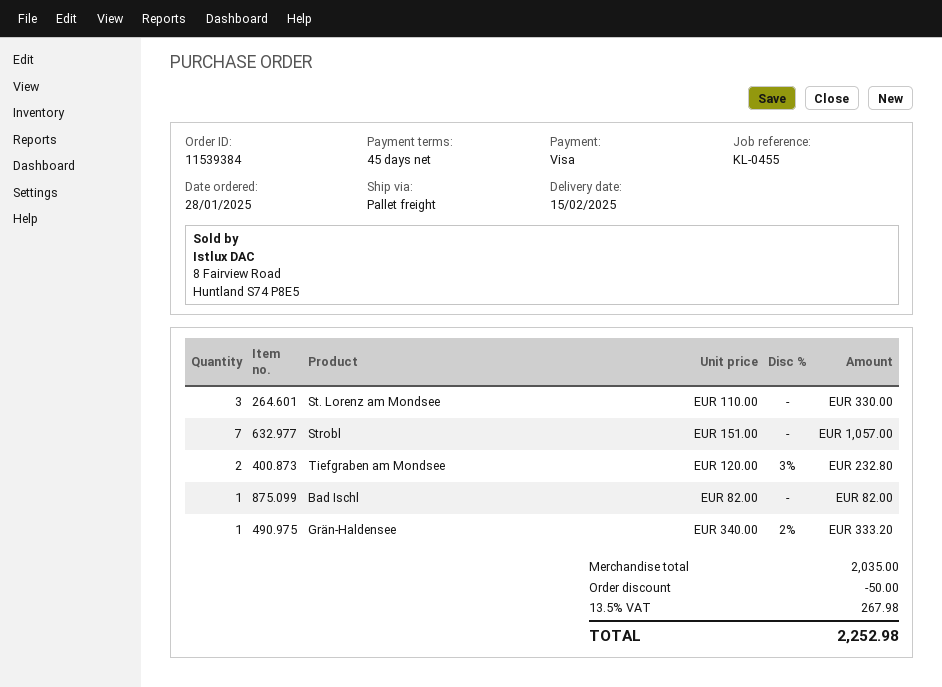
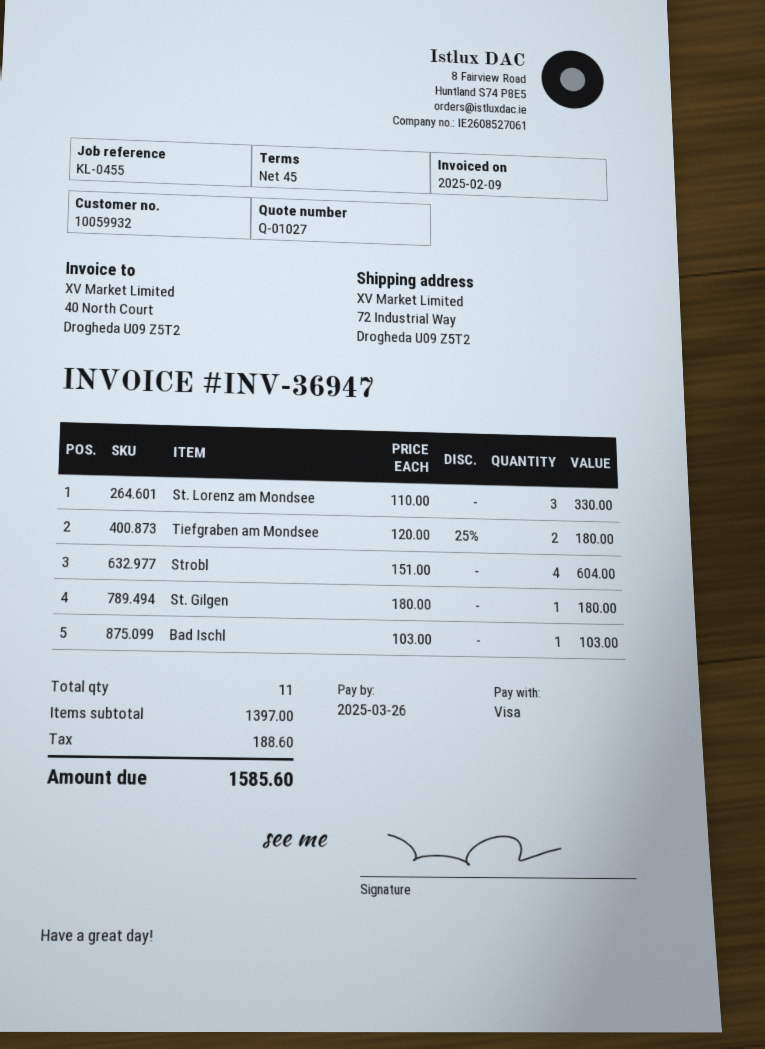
Strobl: 7 x 151.00 = 1057.00 -> 4 x 151.00 = 604.00
Tiefgraben am Mondsee: 2 x 120.00 - 3% = 232.80 -> 2 x 120.00 - 25% = 180.00
Bad Ischl: 1 x 82.00 = 82.00 -> 1 x 103.00 = 103.00
Grän-Haldensee: 1 x 340.00 - 2% = 333.20 -> none
St. Gilgen: none -> 1 x 180.00 = 180.00
subtotal: 2035.00 -> 1397.00
discount: 50.00 -> none
tax: 267.98 -> 188.60
total: 2252.98 -> 1585.60

